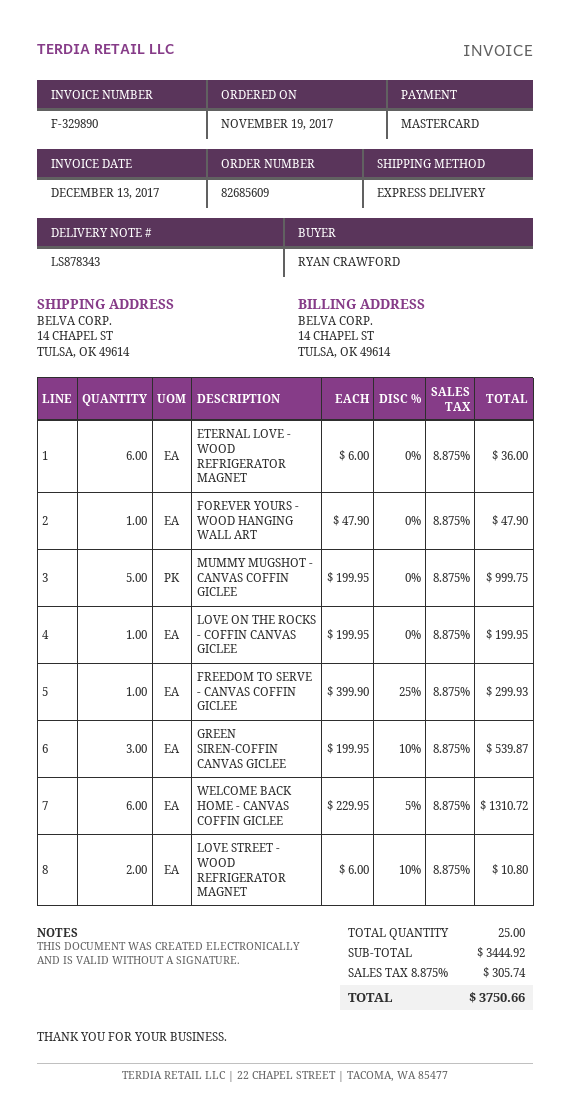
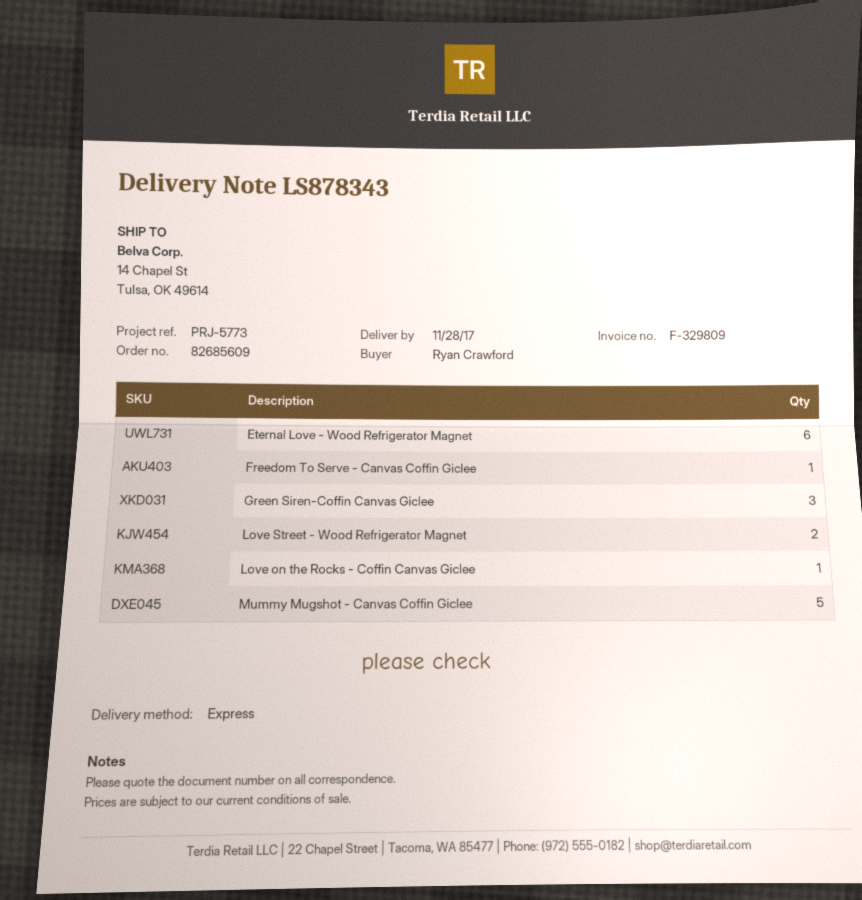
invoice number: F-329890 -> F-329809
FOREVER YOURS - WOOD HANGING WALL ART: 1 -> none
WELCOME BACK HOME - CANVAS COFFIN GICLEE: 6 -> none

